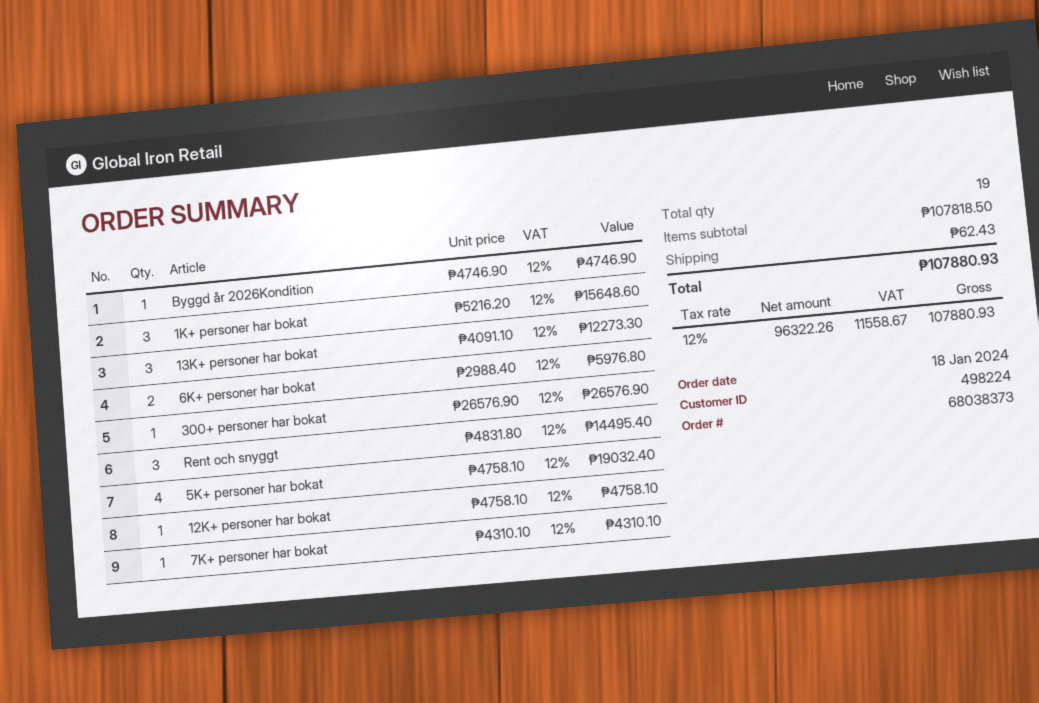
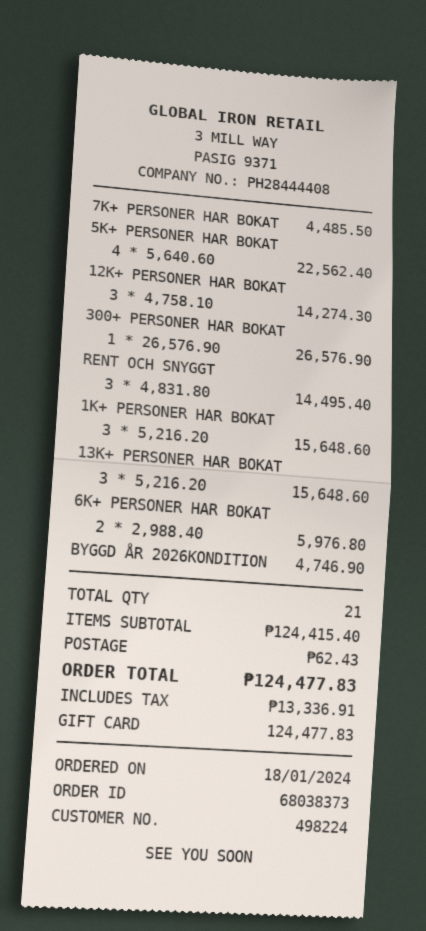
13K+ personer har bokat: 3 x 4091.10 = 12273.30 -> 3 x 5216.20 = 15648.60
5K+ personer har bokat: 4 x 4758.10 = 19032.40 -> 4 x 5640.60 = 22562.40
12K+ personer har bokat: 1 x 4758.10 = 4758.10 -> 3 x 4758.10 = 14274.30
7K+ personer har bokat: 1 x 4310.10 = 4310.10 -> 1 x 4485.50 = 4485.50
total quantity: 19 -> 21
subtotal: 107818.50 -> 124415.40
tax: 11558.67 -> 13336.91
total: 107880.93 -> 124477.83

